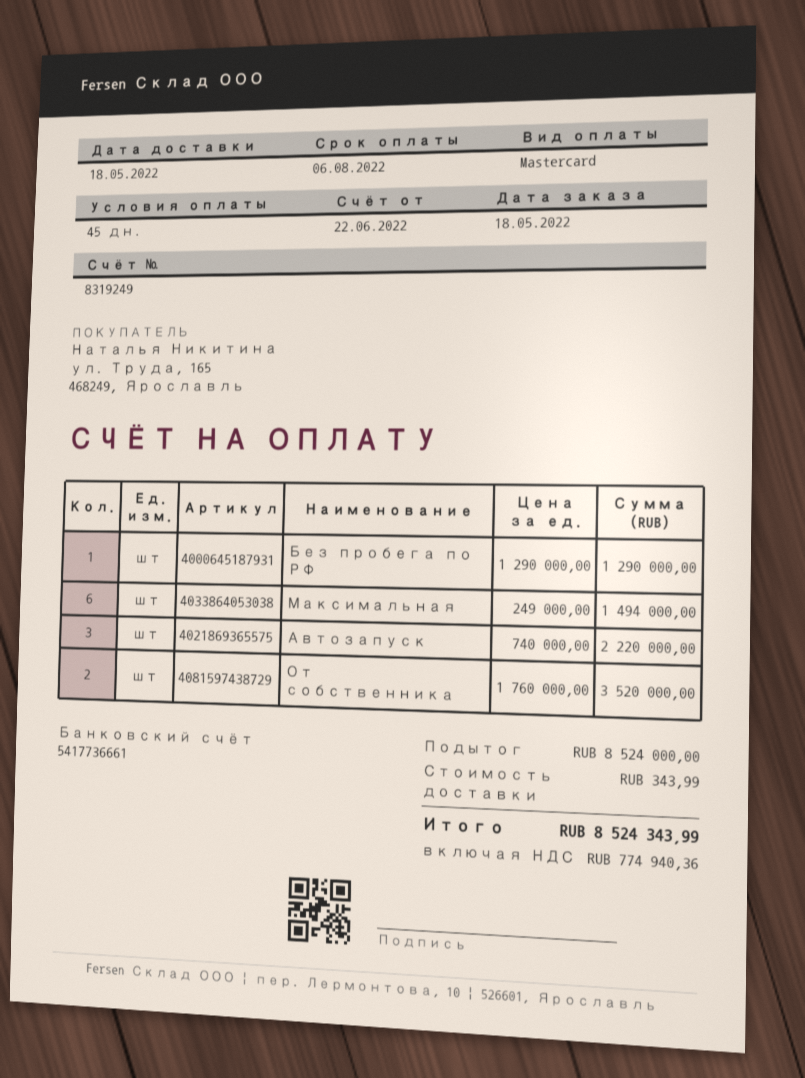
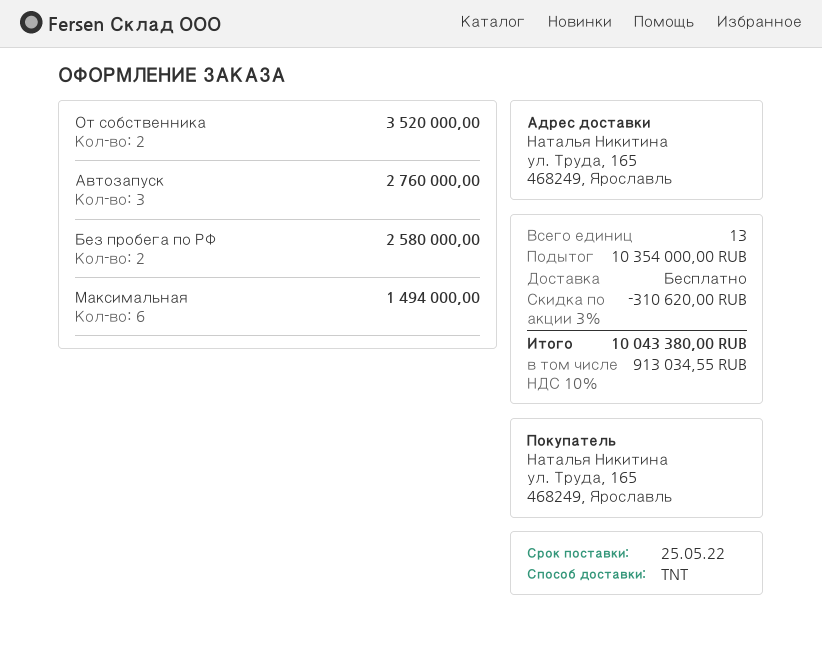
delivery date: 2022-05-18 -> 2022-05-25
Без пробега по РФ: 1 for 1290000.00 -> 2 for 2580000.00
Автозапуск: 3 for 2220000.00 -> 3 for 2760000.00
subtotal: 8524000.00 -> 10354000.00
discount: none -> 3% = 310620.00
shipping: 343.99 -> 0.00
tax: 774940.36 -> 913034.55
total: 8524343.99 -> 10043380.00

